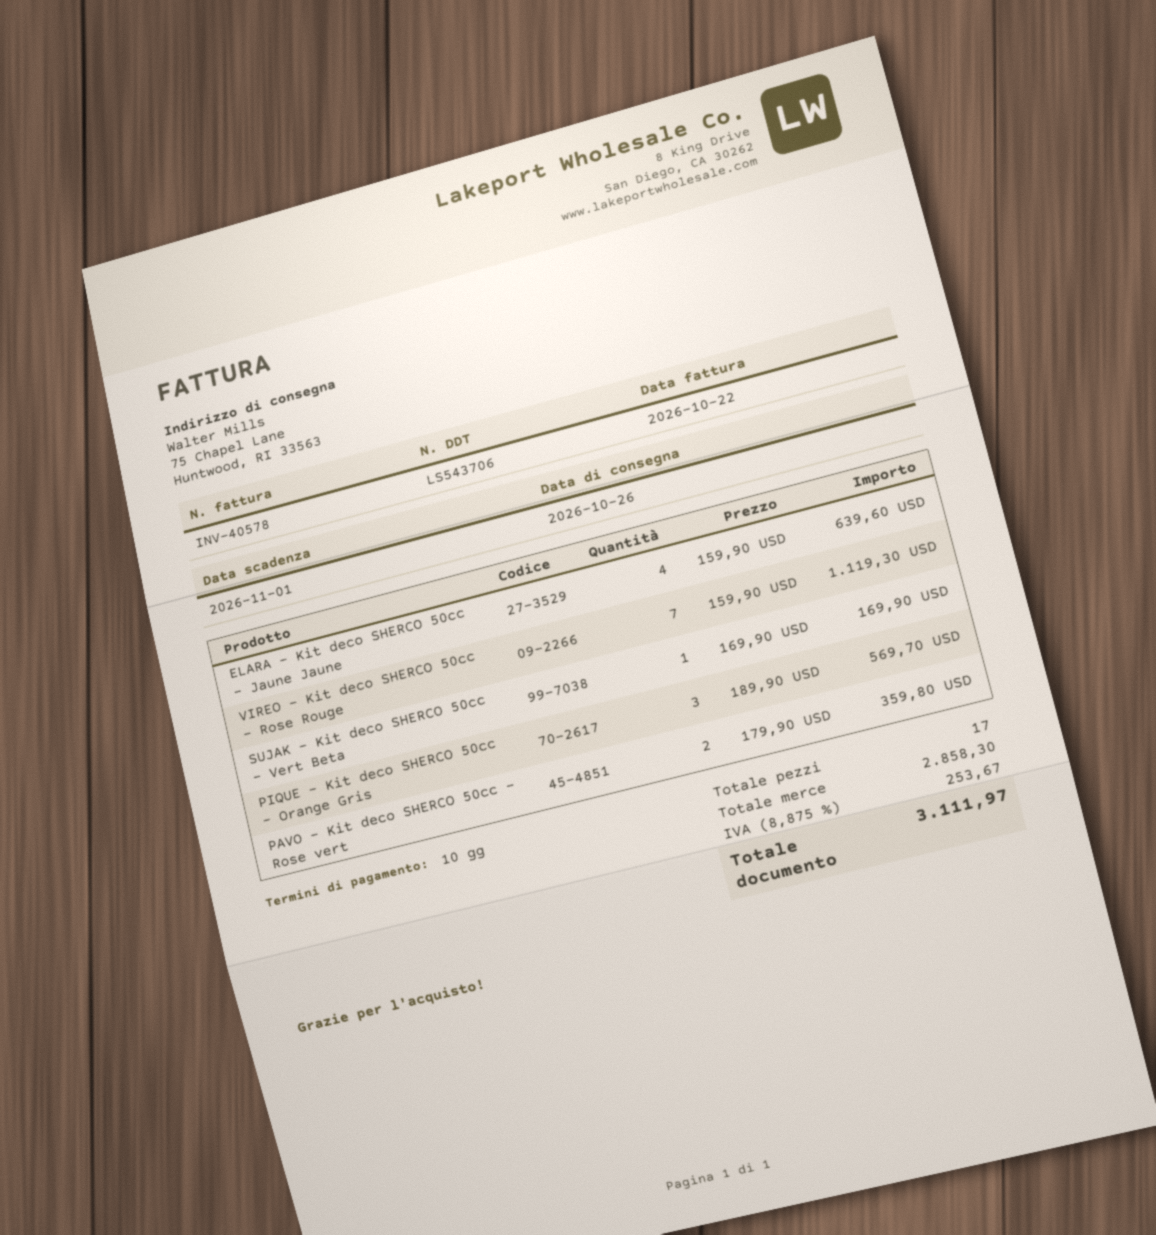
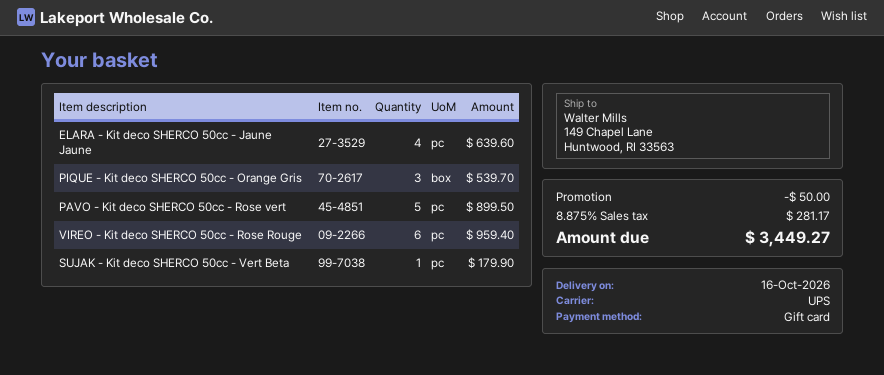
delivery date: 2026-10-26 -> 2026-10-16
ship to: 75 Chapel Lane, Huntwood, RI 33563 -> 149 Chapel Lane, Huntwood, RI 33563
VIREO - Kit deco SHERCO 50cc - Rose Rouge: 7 for 1119.30 -> 6 for 959.40
SUJAK - Kit deco SHERCO 50cc - Vert Beta: 1 for 169.90 -> 1 for 179.90
PIQUE - Kit deco SHERCO 50cc - Orange Gris: 3 for 569.70 -> 3 for 539.70
PAVO - Kit deco SHERCO 50cc - Rose vert: 2 for 359.80 -> 5 for 899.50
discount: none -> 50.00
tax: 8.875% = 253.67 -> 8.875% = 281.17
total: 3111.97 -> 3449.27

